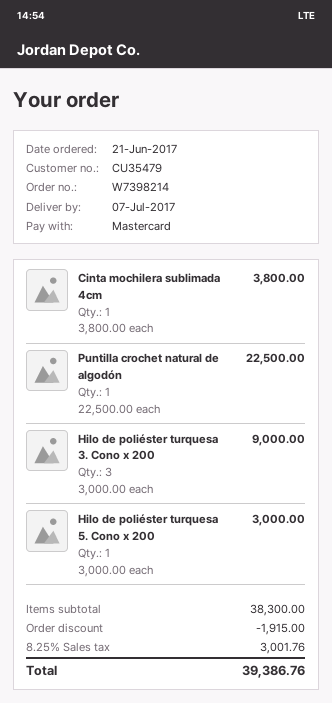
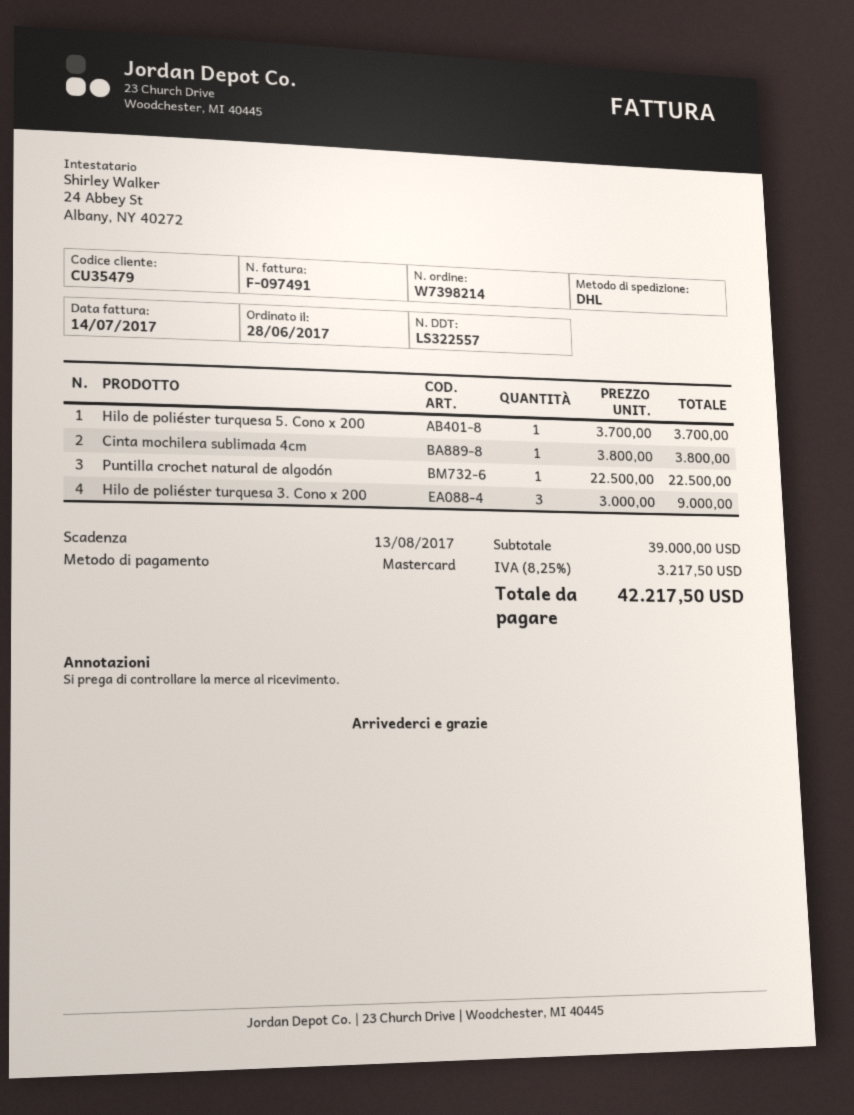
order date: 2017-06-21 -> 2017-06-28
Hilo de poliéster turquesa 5. Cono x 200: 1 x 3000.00 = 3000.00 -> 1 x 3700.00 = 3700.00
subtotal: 38300.00 -> 39000.00
discount: 1915.00 -> none
tax: 8.25% = 3001.76 -> 8.25% = 3217.50
total: 39386.76 -> 42217.50

